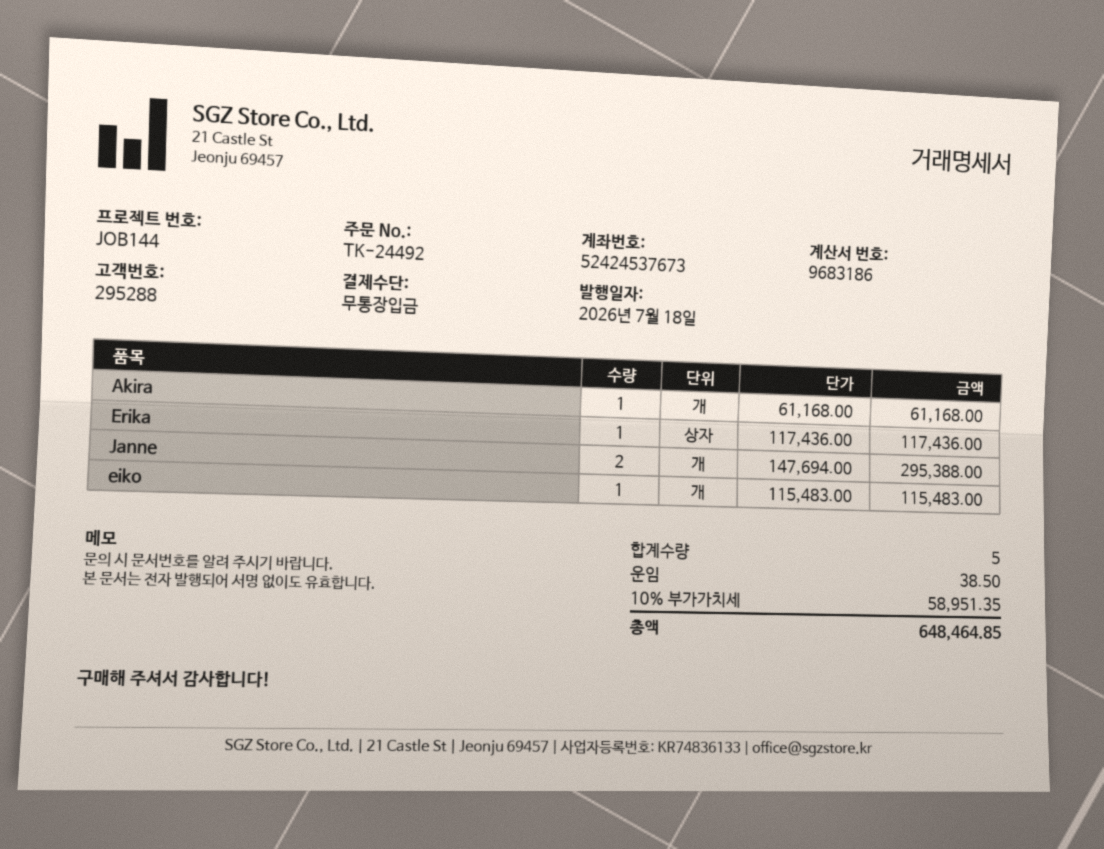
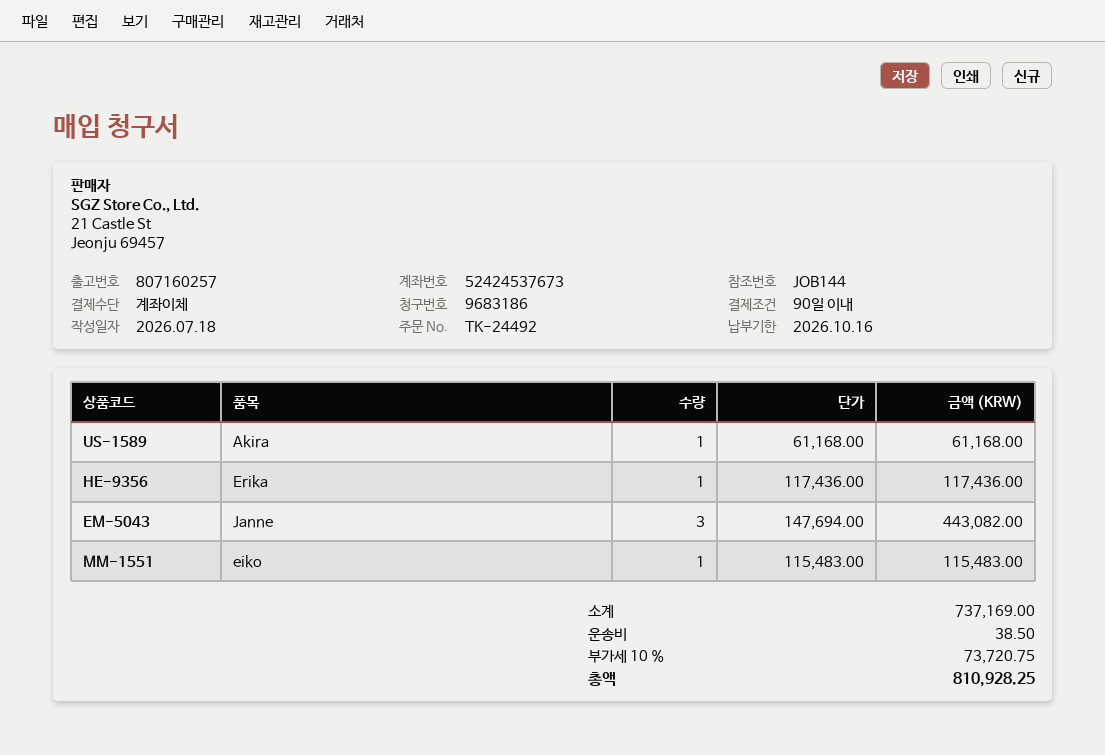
Janne: 2 x 147694.00 = 295388.00 -> 3 x 147694.00 = 443082.00
tax: 10% = 58951.35 -> 10% = 73720.75
total: 648464.85 -> 810928.25

